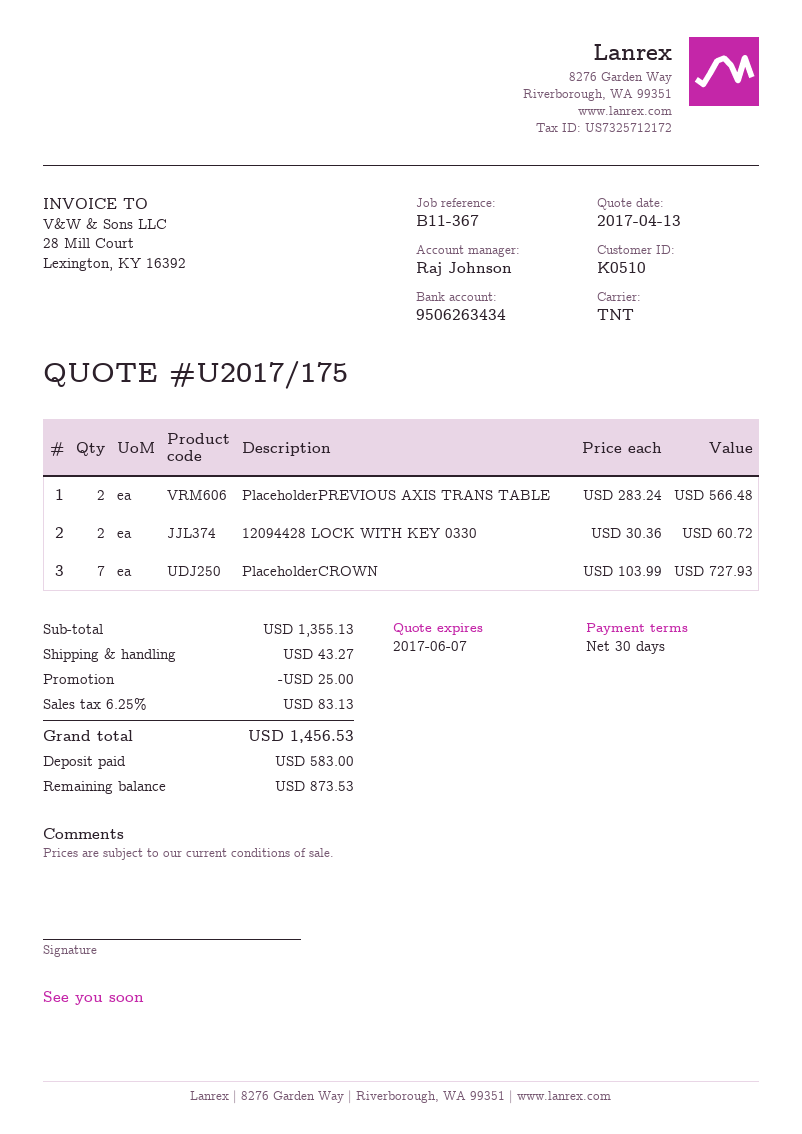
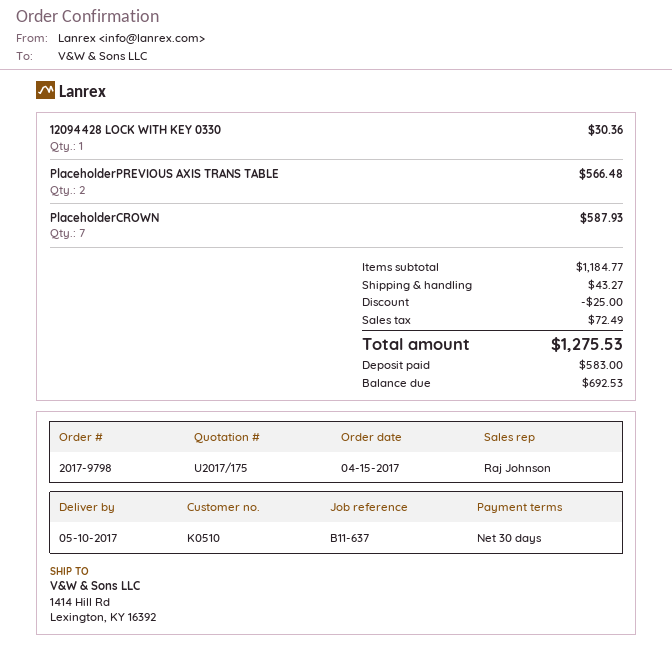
reference: B11-367 -> B11-637
12094428 LOCK WITH KEY 0330: 2 for 60.72 -> 1 for 30.36
PlaceholderCROWN: 7 for 727.93 -> 7 for 587.93
subtotal: 1355.13 -> 1184.77
tax: 83.13 -> 72.49
total: 1456.53 -> 1275.53
balance: 873.53 -> 692.53

